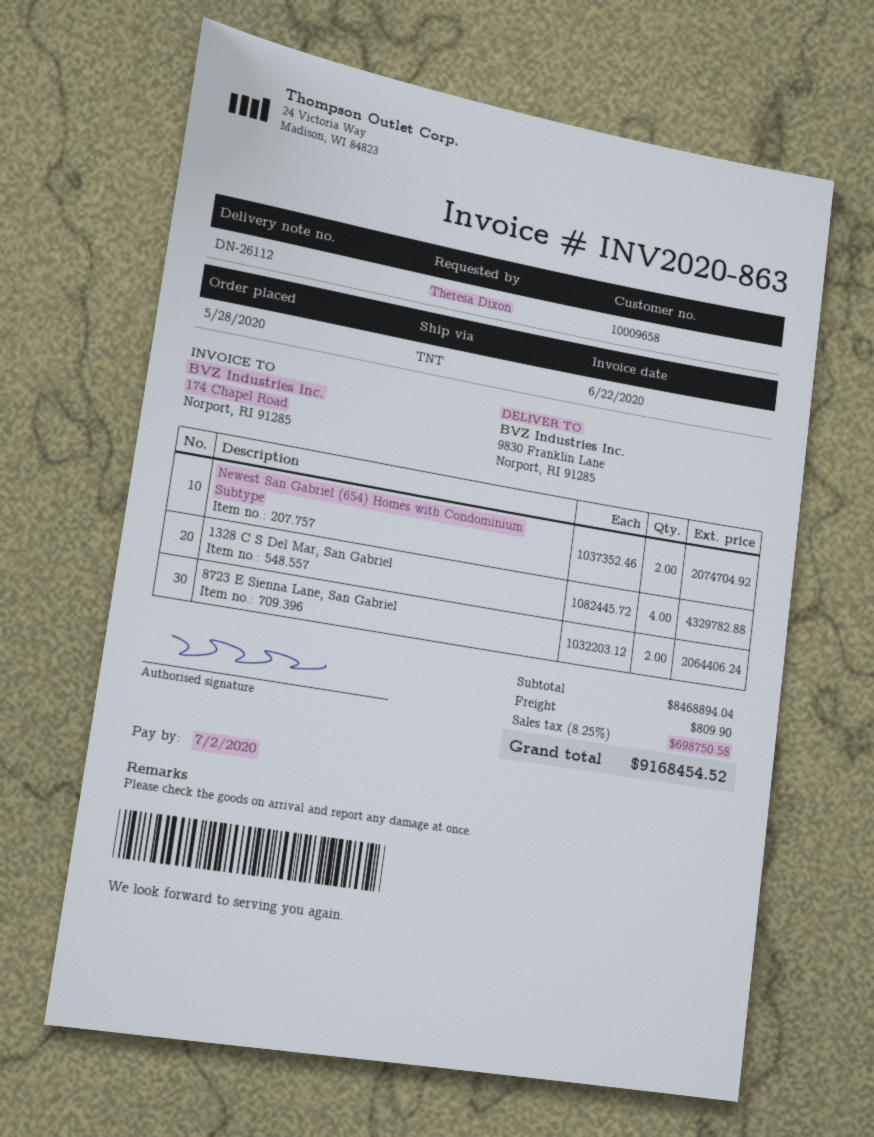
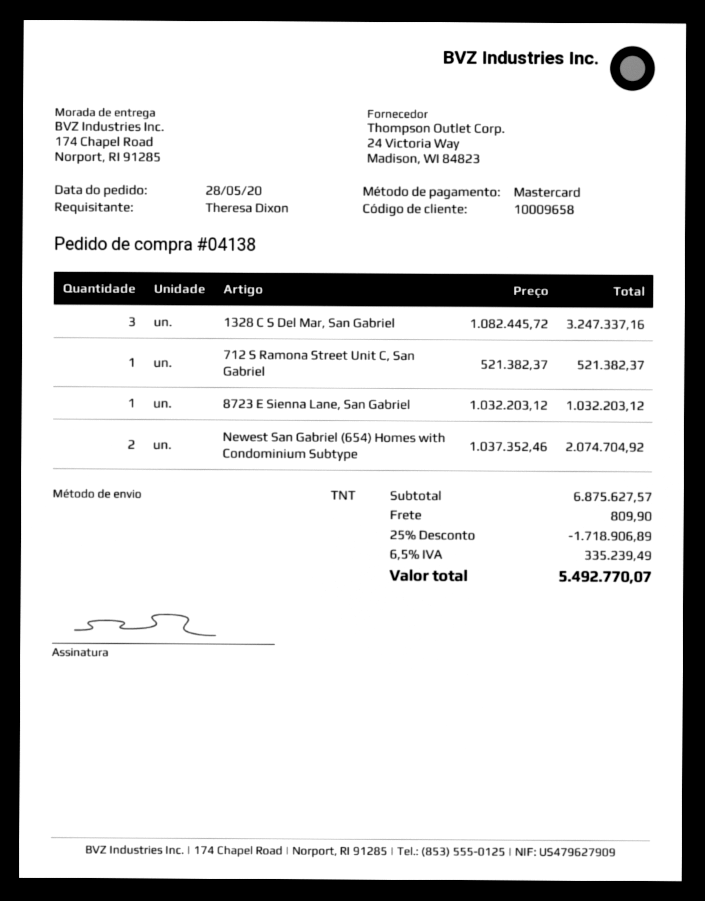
ship to: 9830 Franklin Lane, Norport, RI 91285 -> 174 Chapel Road, Norport, RI 91285
1328 C S Del Mar, San Gabriel: 4 x 1082445.72 = 4329782.88 -> 3 x 1082445.72 = 3247337.16
8723 E Sienna Lane, San Gabriel: 2 x 1032203.12 = 2064406.24 -> 1 x 1032203.12 = 1032203.12
712 S Ramona Street Unit C, San Gabriel: none -> 1 x 521382.37 = 521382.37
subtotal: 8468894.04 -> 6875627.57
discount: none -> 25% = 1718906.89
tax: 8.25% = 698750.58 -> 6.5% = 335239.49
total: 9168454.52 -> 5492770.07

